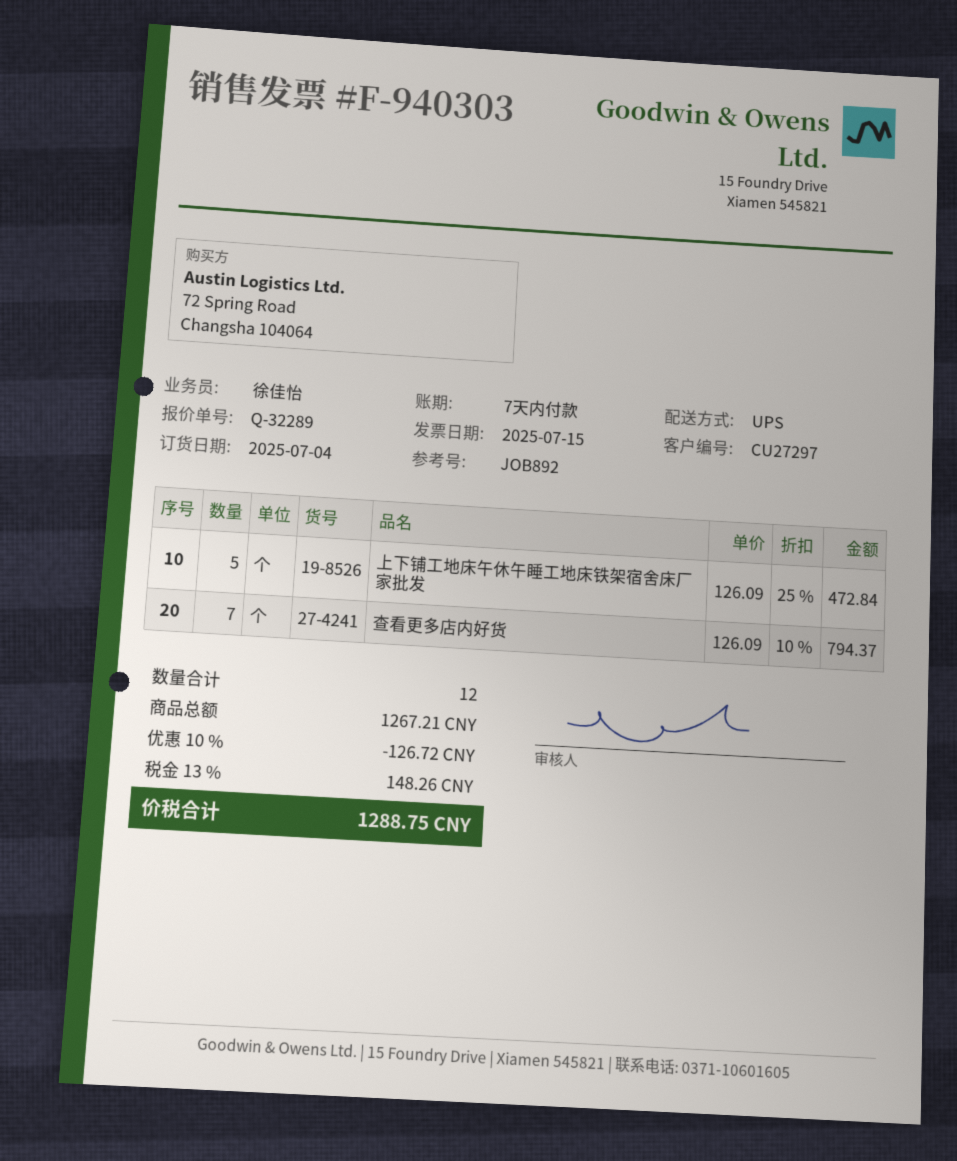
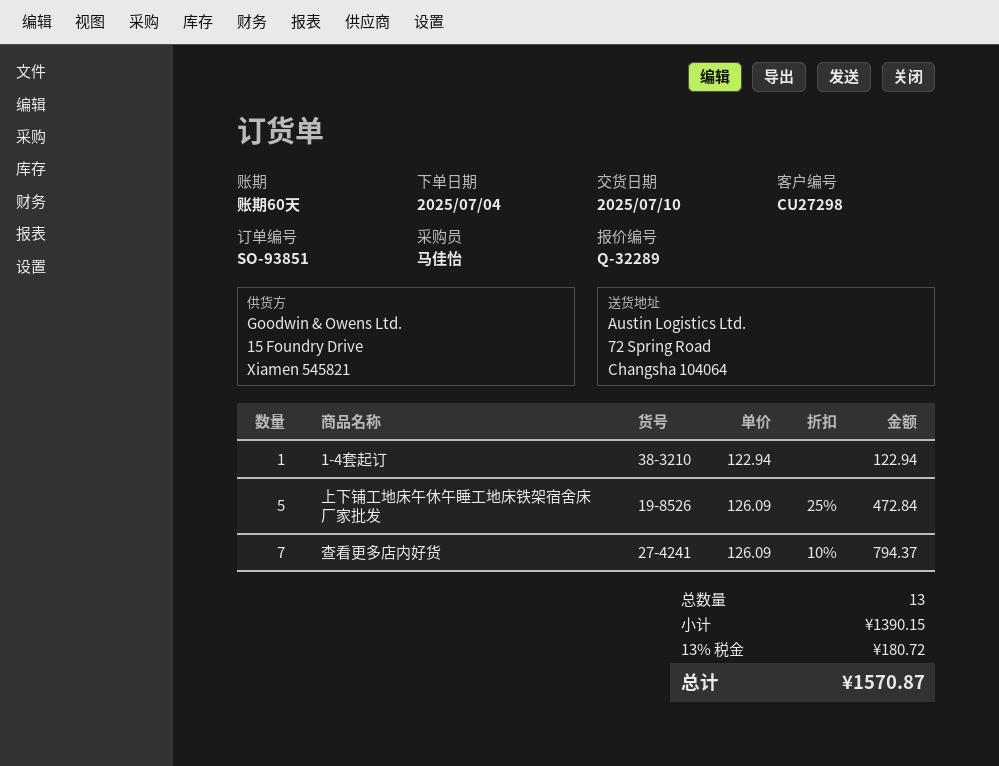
payment terms: 7 days -> 60 days
customer number: CU27297 -> CU27298
1-4套起订: none -> 1 x 122.94 = 122.94
total quantity: 12 -> 13
subtotal: 1267.21 -> 1390.15
discount: 10% = 126.72 -> none
tax: 13% = 148.26 -> 13% = 180.72
total: 1288.75 -> 1570.87

